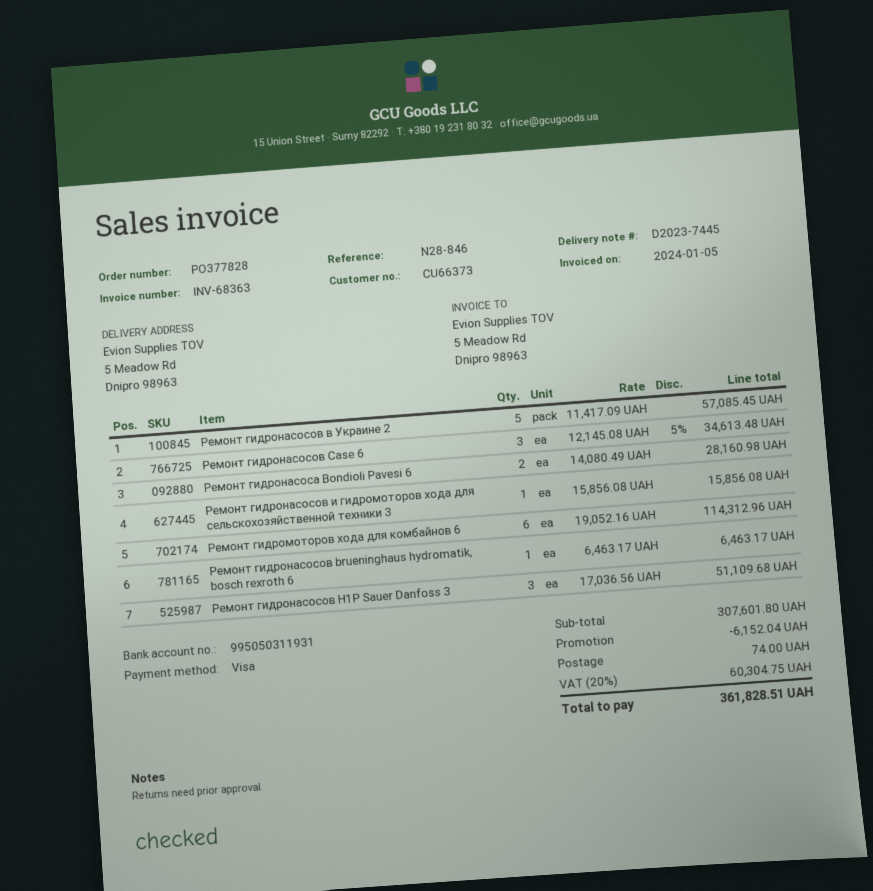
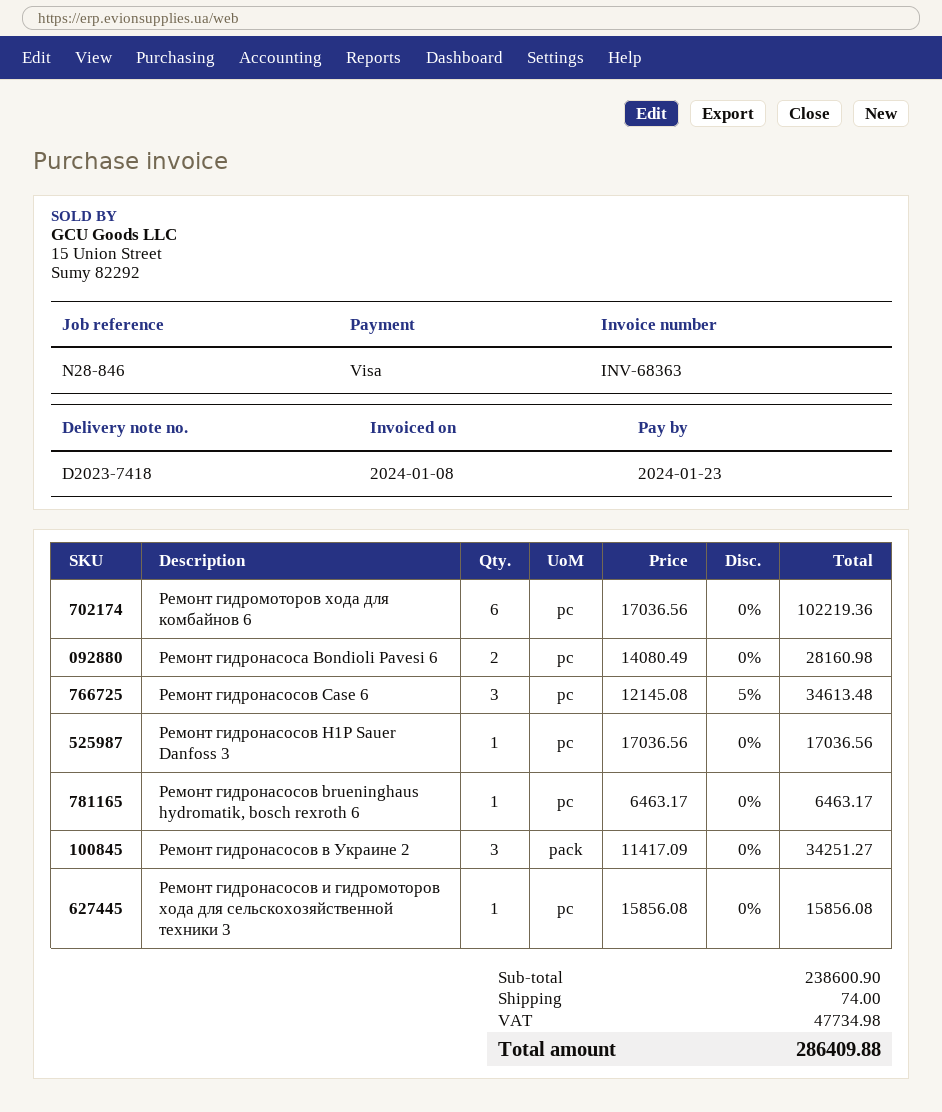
delivery note number: D2023-7445 -> D2023-7418
invoice date: 2024-01-05 -> 2024-01-08
Ремонт гидронасосов в Украине 2: 5 x 11417.09 = 57085.45 -> 3 x 11417.09 = 34251.27
Ремонт гидромоторов хода для комбайнов 6: 6 x 19052.16 = 114312.96 -> 6 x 17036.56 = 102219.36
Ремонт гидронасосов H1P Sauer Danfoss 3: 3 x 17036.56 = 51109.68 -> 1 x 17036.56 = 17036.56
subtotal: 307601.80 -> 238600.90
discount: 6152.04 -> none
tax: 60304.75 -> 47734.98
total: 361828.51 -> 286409.88

